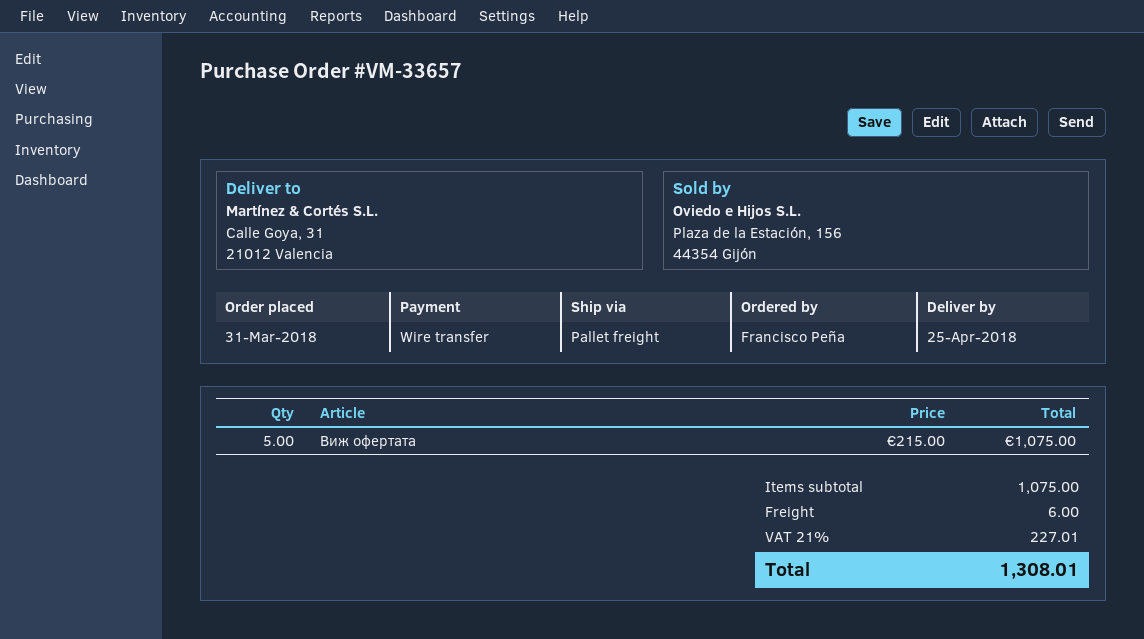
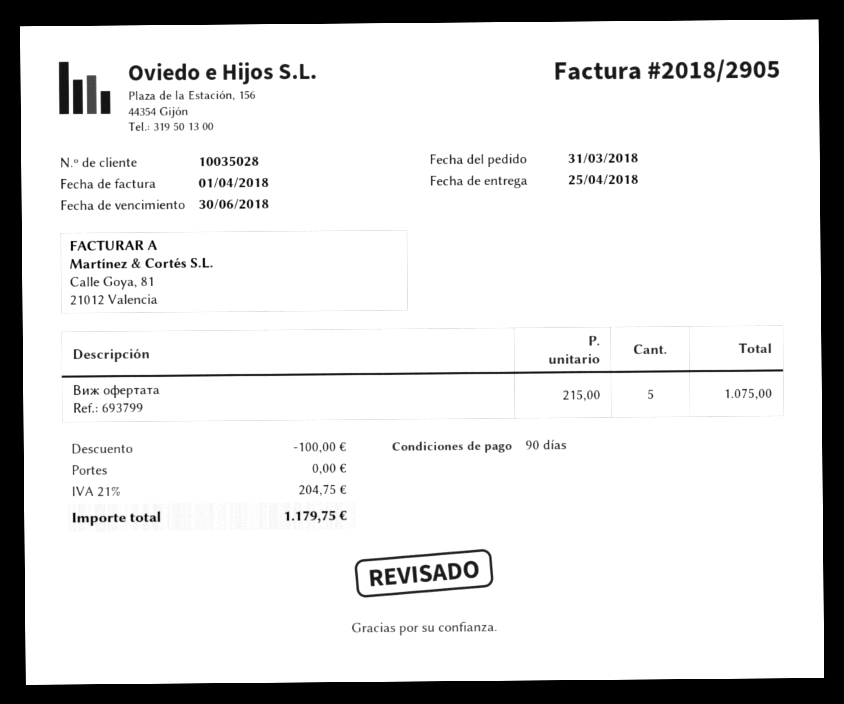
discount: none -> 100.00
shipping: 6.00 -> 0.00
tax: 21% = 227.01 -> 21% = 204.75
total: 1308.01 -> 1179.75

